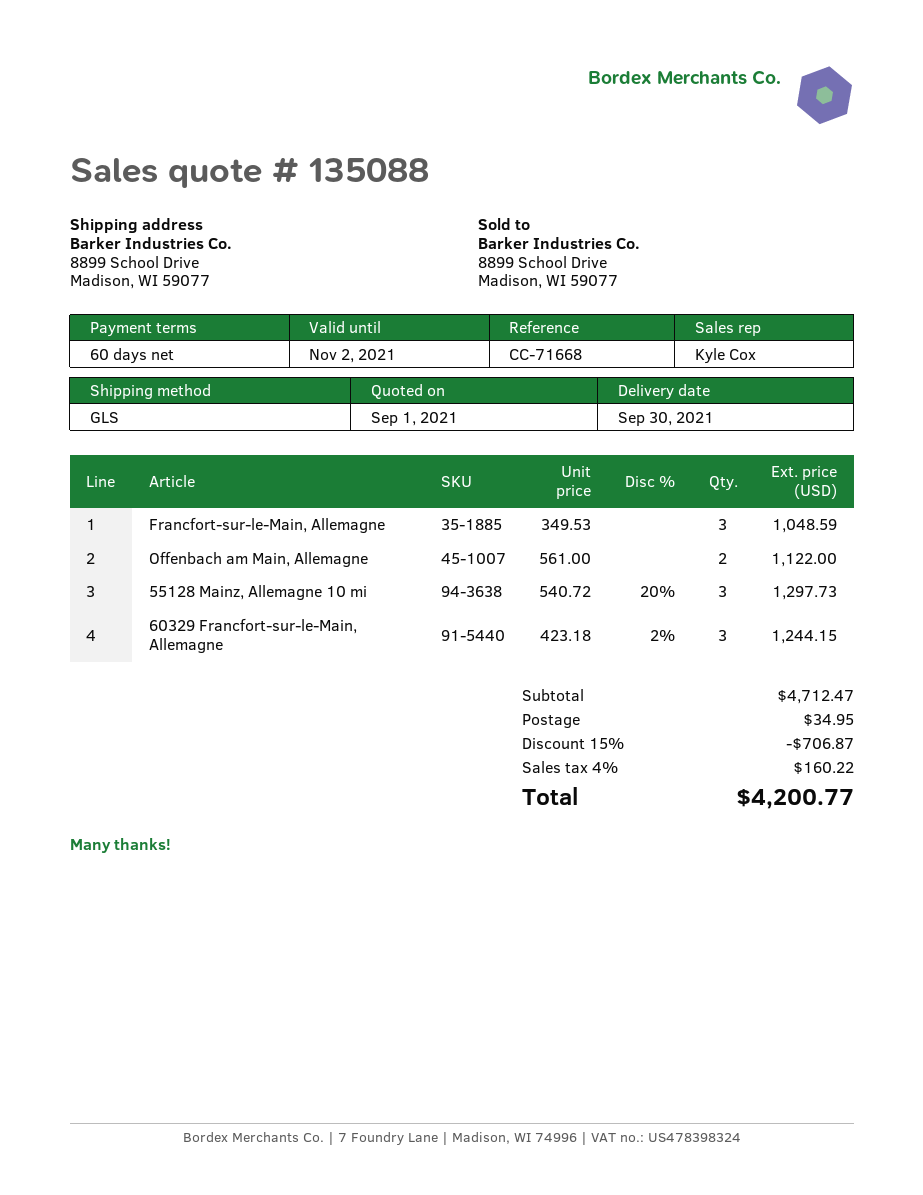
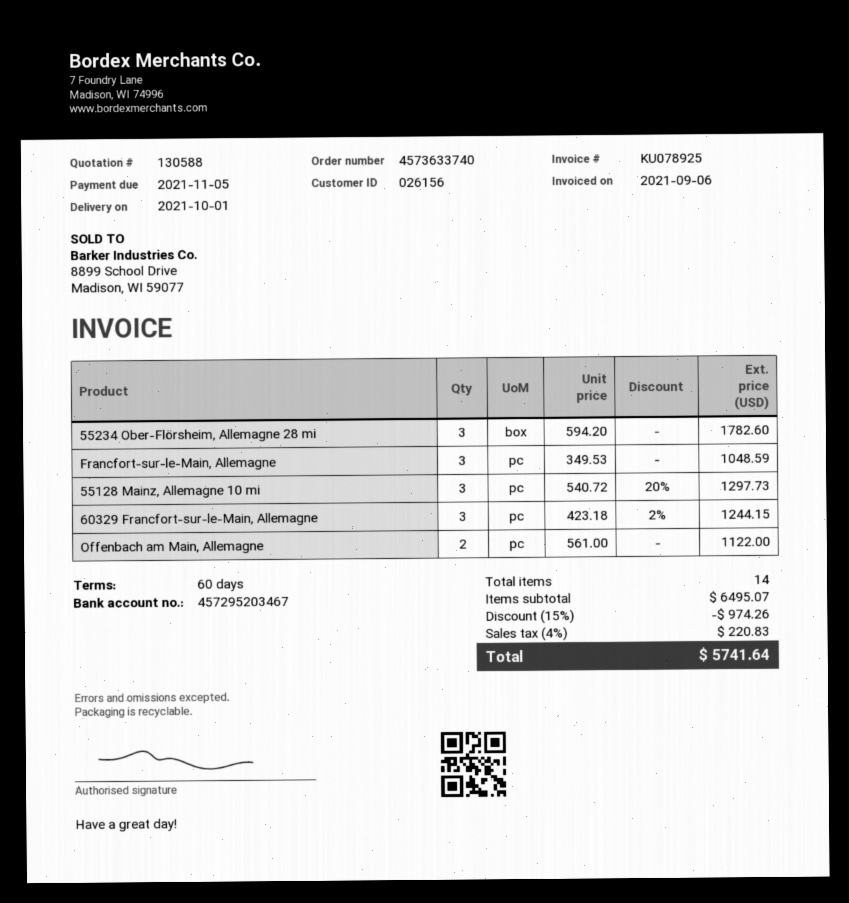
quote number: 135088 -> 130588
delivery date: 2021-09-30 -> 2021-10-01
55234 Ober-Flörsheim, Allemagne 28 mi: none -> 3 x 594.20 = 1782.60
subtotal: 4712.47 -> 6495.07
discount: 15% = 706.87 -> 15% = 974.26
shipping: 34.95 -> none
tax: 4% = 160.22 -> 4% = 220.83
total: 4200.77 -> 5741.64

